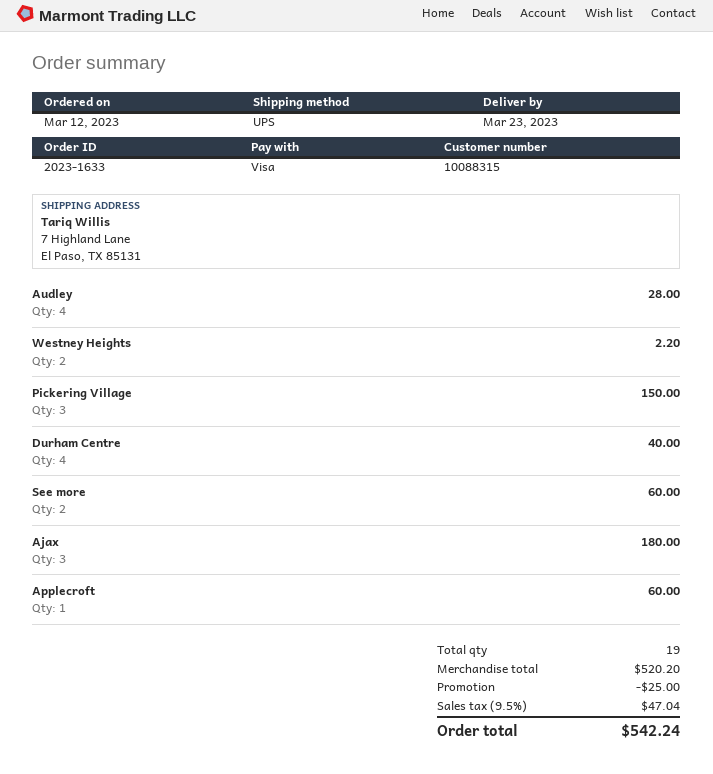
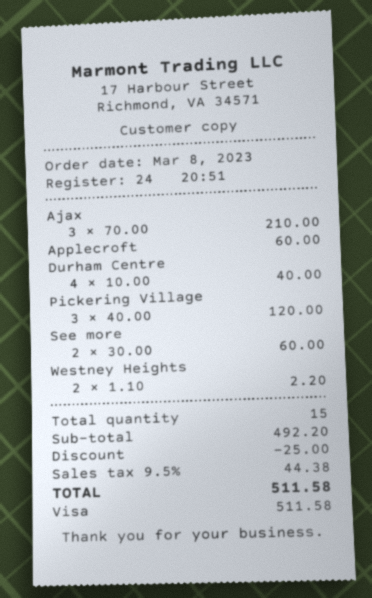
order date: 2023-03-12 -> 2023-03-08
Audley: 4 for 28.00 -> none
Pickering Village: 3 for 150.00 -> 3 for 120.00
Ajax: 3 for 180.00 -> 3 for 210.00
total quantity: 19 -> 15
subtotal: 520.20 -> 492.20
tax: 9.5% = 47.04 -> 9.5% = 44.38
total: 542.24 -> 511.58

